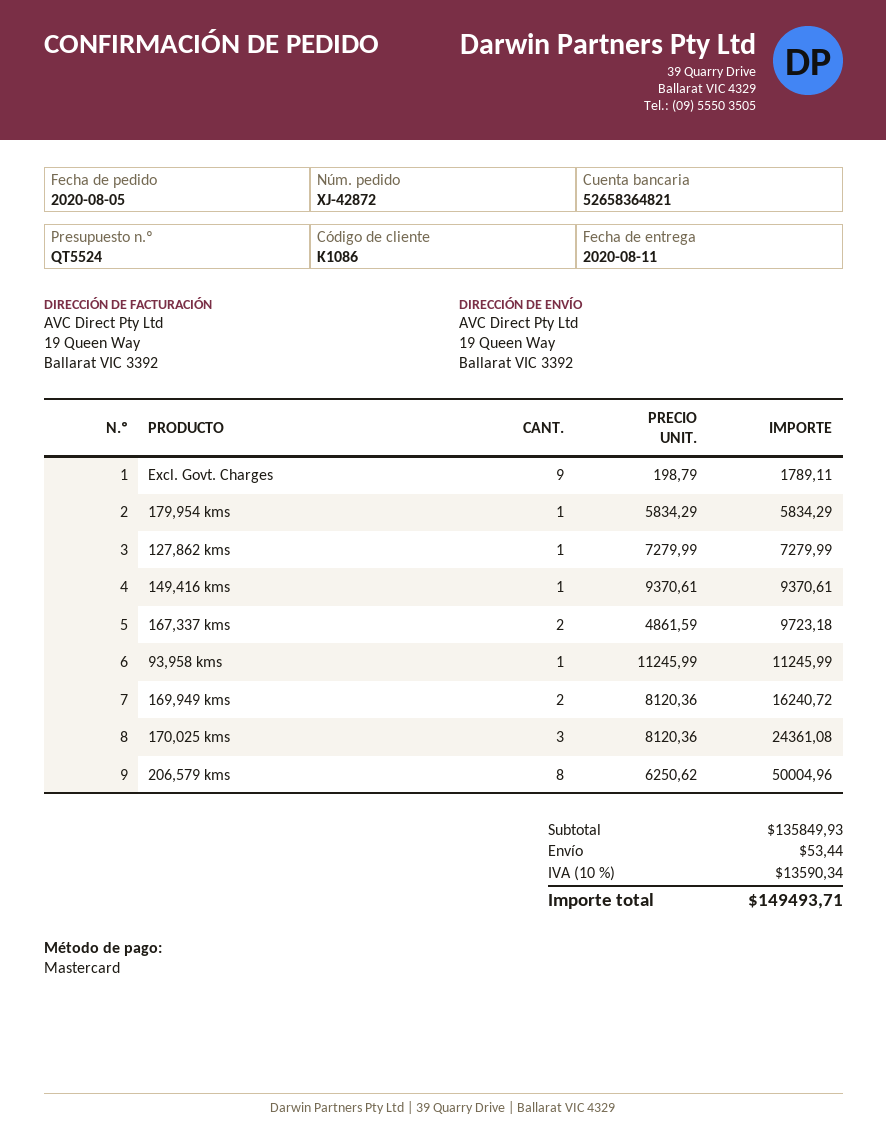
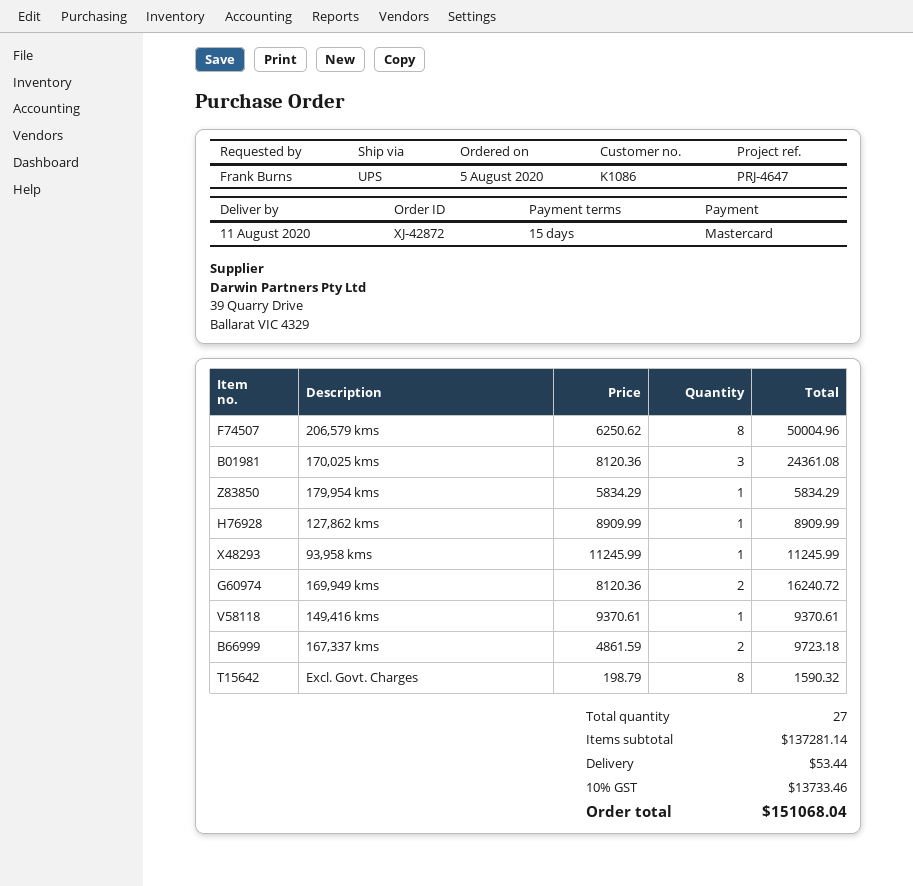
Excl. Govt. Charges: 9 x 198.79 = 1789.11 -> 8 x 198.79 = 1590.32
127,862 kms: 1 x 7279.99 = 7279.99 -> 1 x 8909.99 = 8909.99
subtotal: 135849.93 -> 137281.14
tax: 10% = 13590.34 -> 10% = 13733.46
total: 149493.71 -> 151068.04

